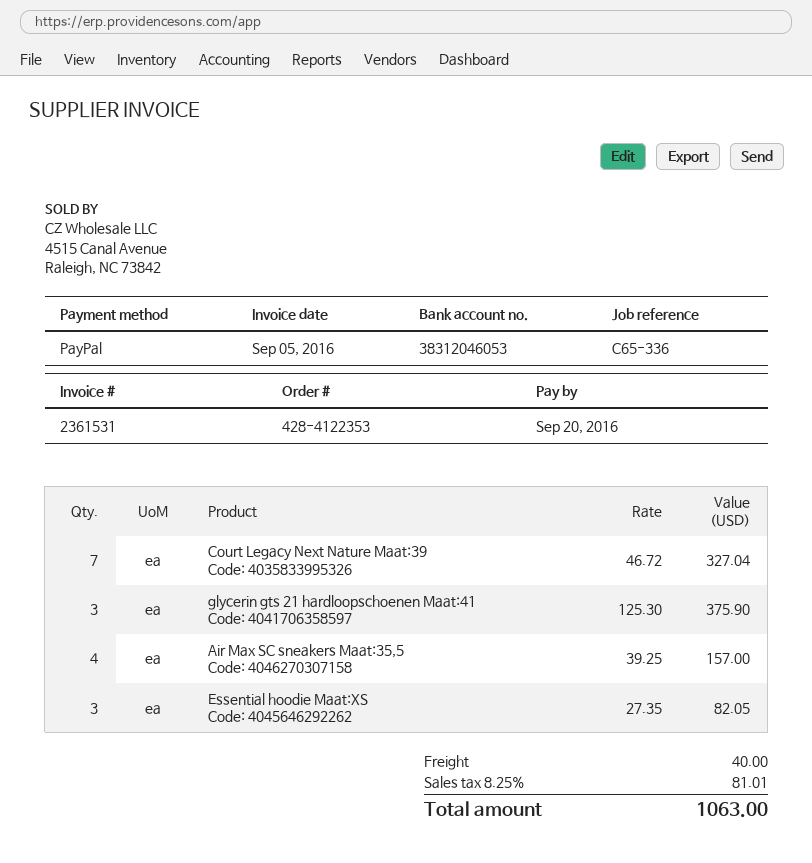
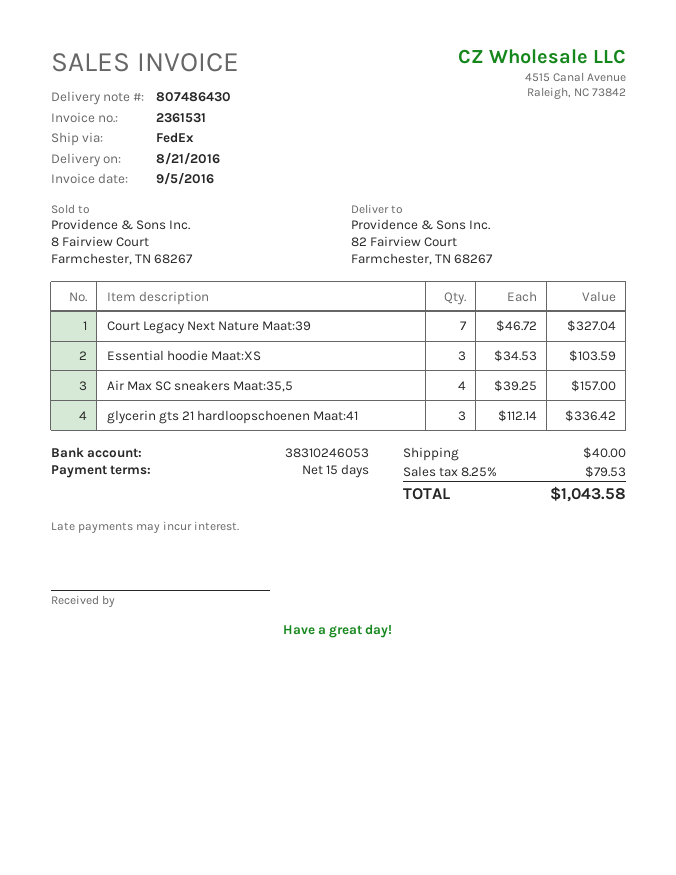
bank account: 38312046053 -> 38310246053
glycerin gts 21 hardloopschoenen Maat:41: 3 x 125.30 = 375.90 -> 3 x 112.14 = 336.42
Essential hoodie Maat:XS: 3 x 27.35 = 82.05 -> 3 x 34.53 = 103.59
tax: 8.25% = 81.01 -> 8.25% = 79.53
total: 1063.00 -> 1043.58

